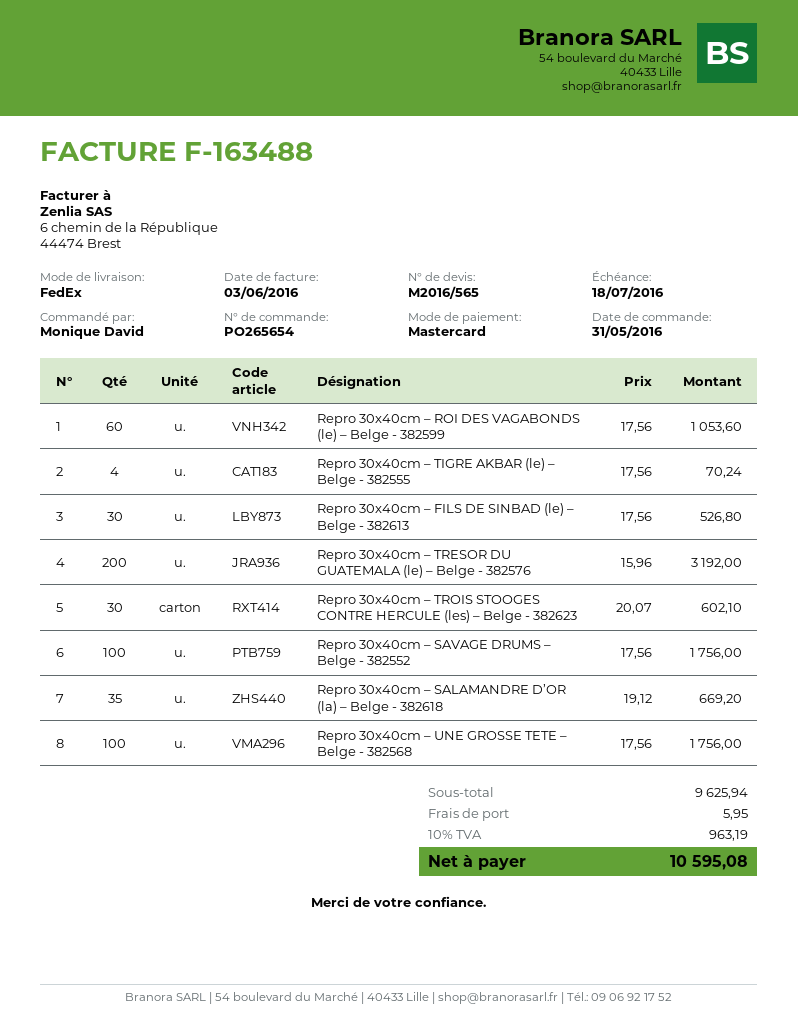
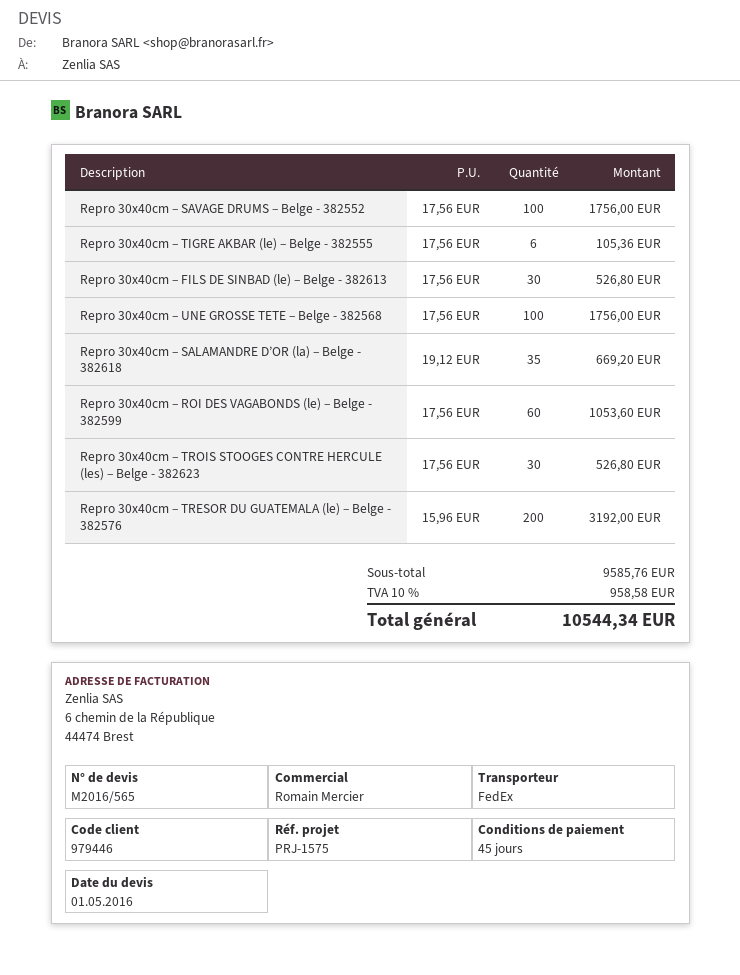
Repro 30x40cm – TIGRE AKBAR (le) – Belge - 382555: 4 x 17.56 = 70.24 -> 6 x 17.56 = 105.36
Repro 30x40cm – TROIS STOOGES CONTRE HERCULE (les) – Belge - 382623: 30 x 20.07 = 602.10 -> 30 x 17.56 = 526.80
subtotal: 9625.94 -> 9585.76
shipping: 5.95 -> none
tax: 10% = 963.19 -> 10% = 958.58
total: 10595.08 -> 10544.34

